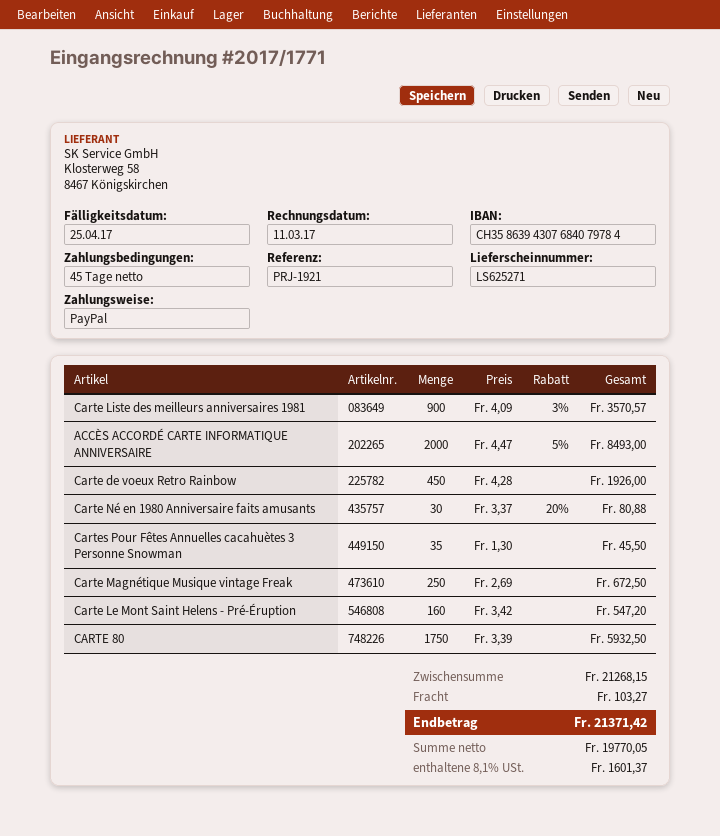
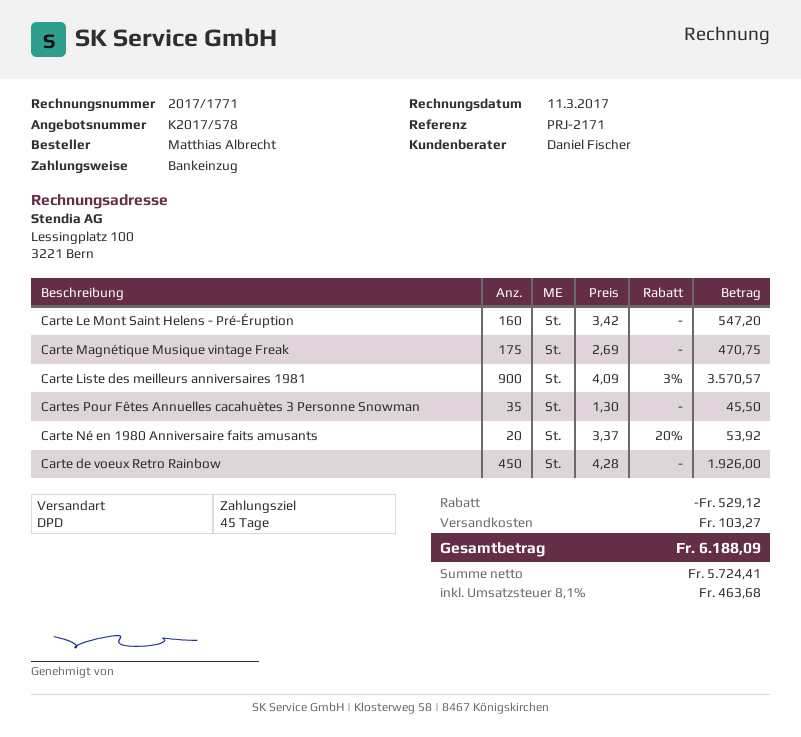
reference: PRJ-1921 -> PRJ-2171
payment method: PayPal -> direct debit
ACCÈS ACCORDÉ CARTE INFORMATIQUE ANNIVERSAIRE: 2000 x 4.47 - 5% = 8493.00 -> none
Carte Né en 1980 Anniversaire faits amusants: 30 x 3.37 - 20% = 80.88 -> 20 x 3.37 - 20% = 53.92
Carte Magnétique Musique vintage Freak: 250 x 2.69 = 672.50 -> 175 x 2.69 = 470.75
CARTE 80: 1750 x 3.39 = 5932.50 -> none
discount: none -> 529.12
net: 19770.05 -> 5724.41
tax: 8.1% = 1601.37 -> 8.1% = 463.68
total: 21371.42 -> 6188.09

